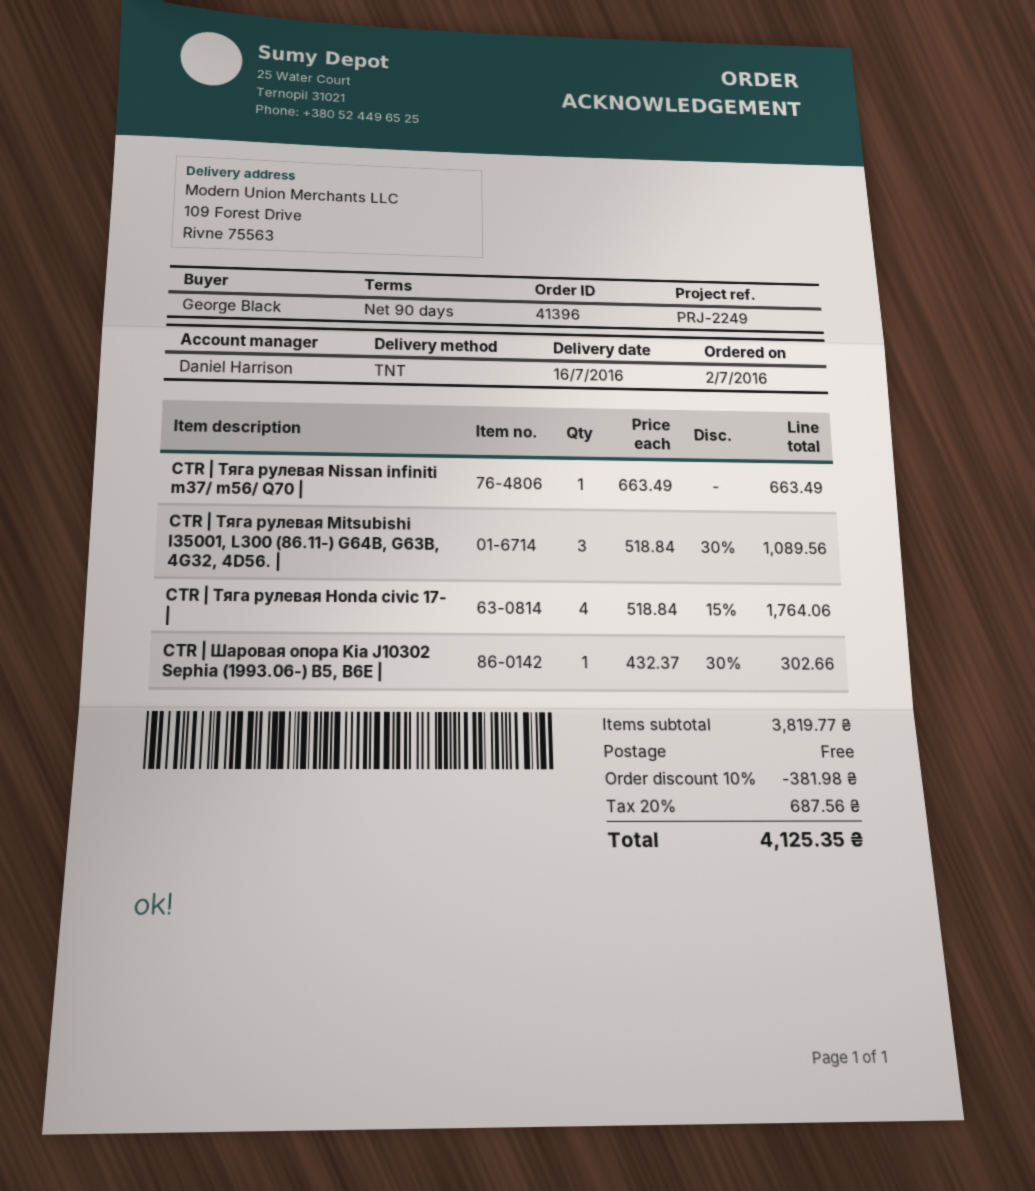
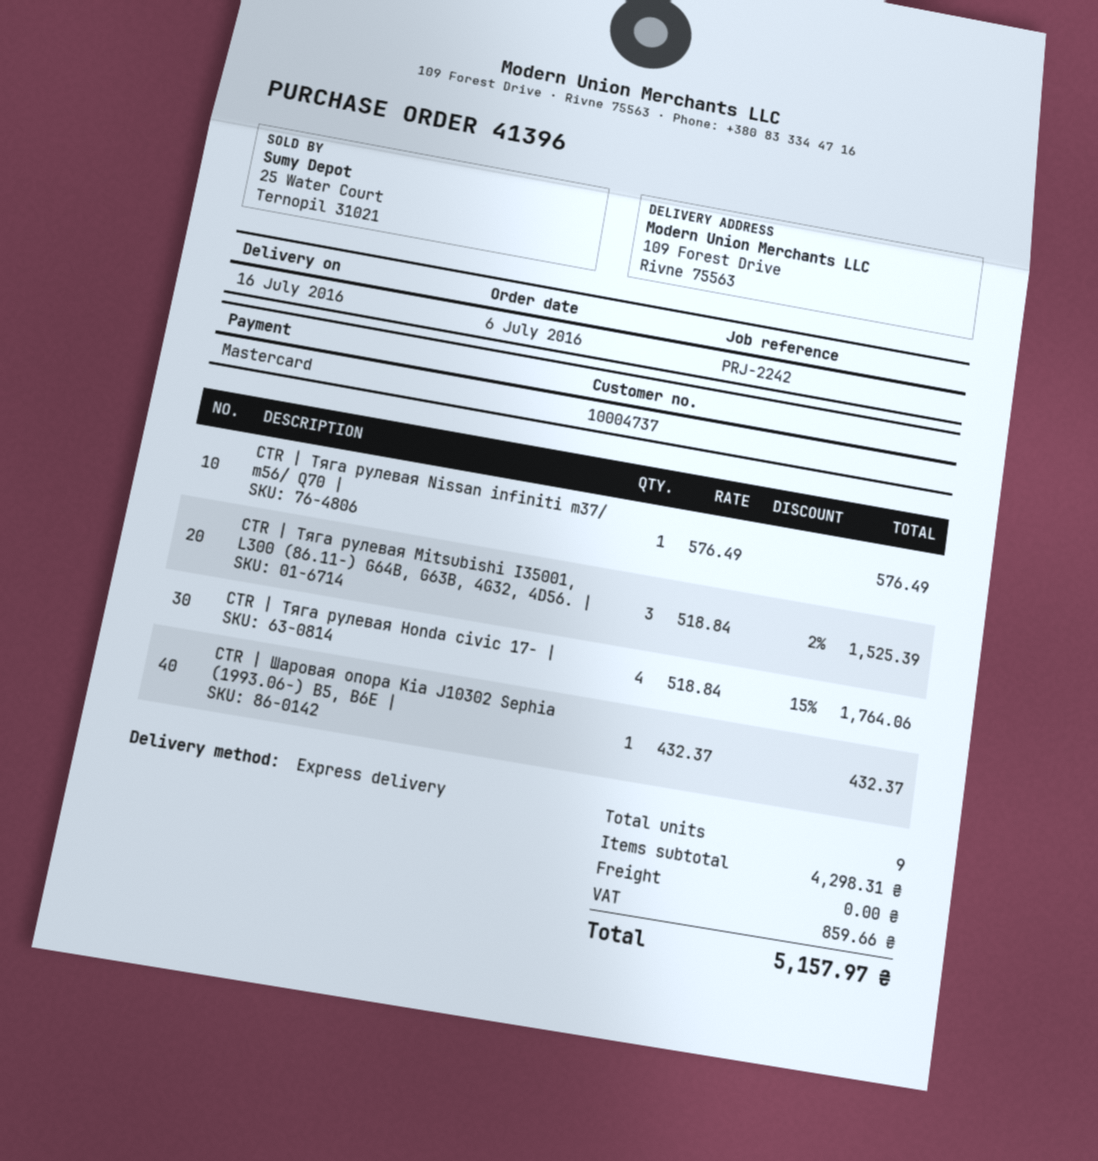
order date: 2016-07-02 -> 2016-07-06
reference: PRJ-2249 -> PRJ-2242
shipping method: TNT -> express
CTR | Тяга рулевая Nissan infiniti m37/ m56/ Q70 |: 1 x 663.49 = 663.49 -> 1 x 576.49 = 576.49
CTR | Тяга рулевая Mitsubishi I35001, L300 (86.11-) G64B, G63B, 4G32, 4D56. |: 3 x 518.84 - 30% = 1089.56 -> 3 x 518.84 - 2% = 1525.39
CTR | Шаровая опора Kia J10302 Sephia (1993.06-) B5, B6E |: 1 x 432.37 - 30% = 302.66 -> 1 x 432.37 = 432.37
subtotal: 3819.77 -> 4298.31
discount: 10% = 381.98 -> none
tax: 687.56 -> 859.66
total: 4125.35 -> 5157.97

